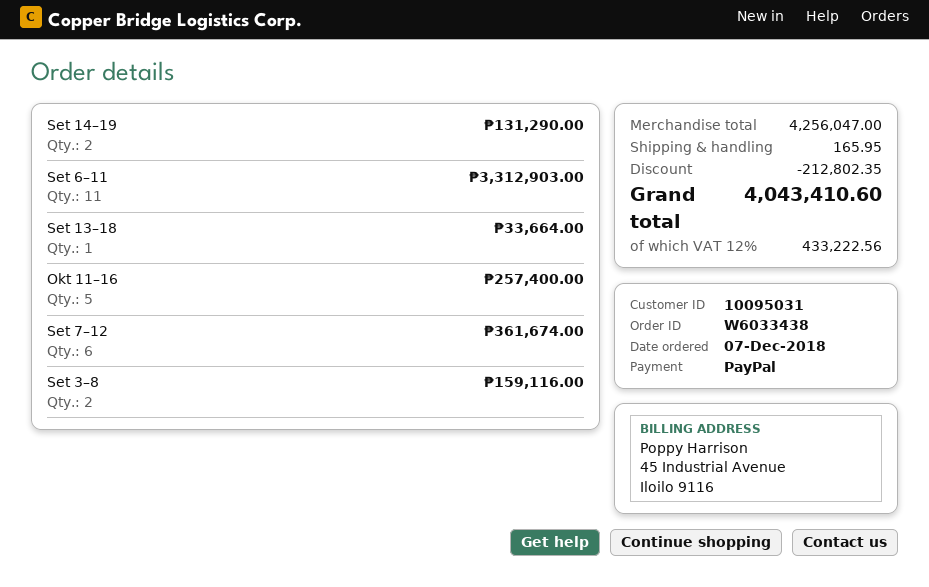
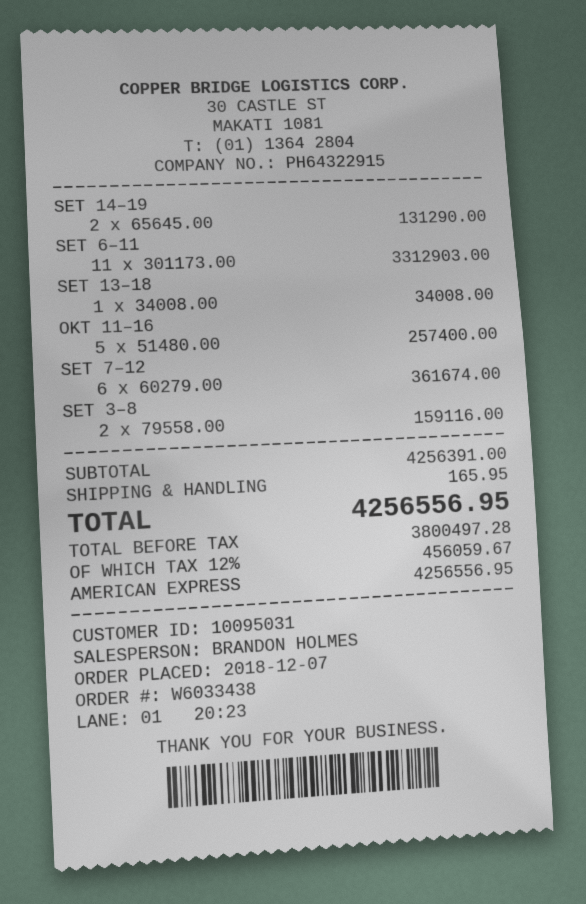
payment method: PayPal -> American Express
Set 13–18: 1 for 33664.00 -> 1 for 34008.00
subtotal: 4256047.00 -> 4256391.00
discount: 212802.35 -> none
tax: 12% = 433222.56 -> 12% = 456059.67
total: 4043410.60 -> 4256556.95

